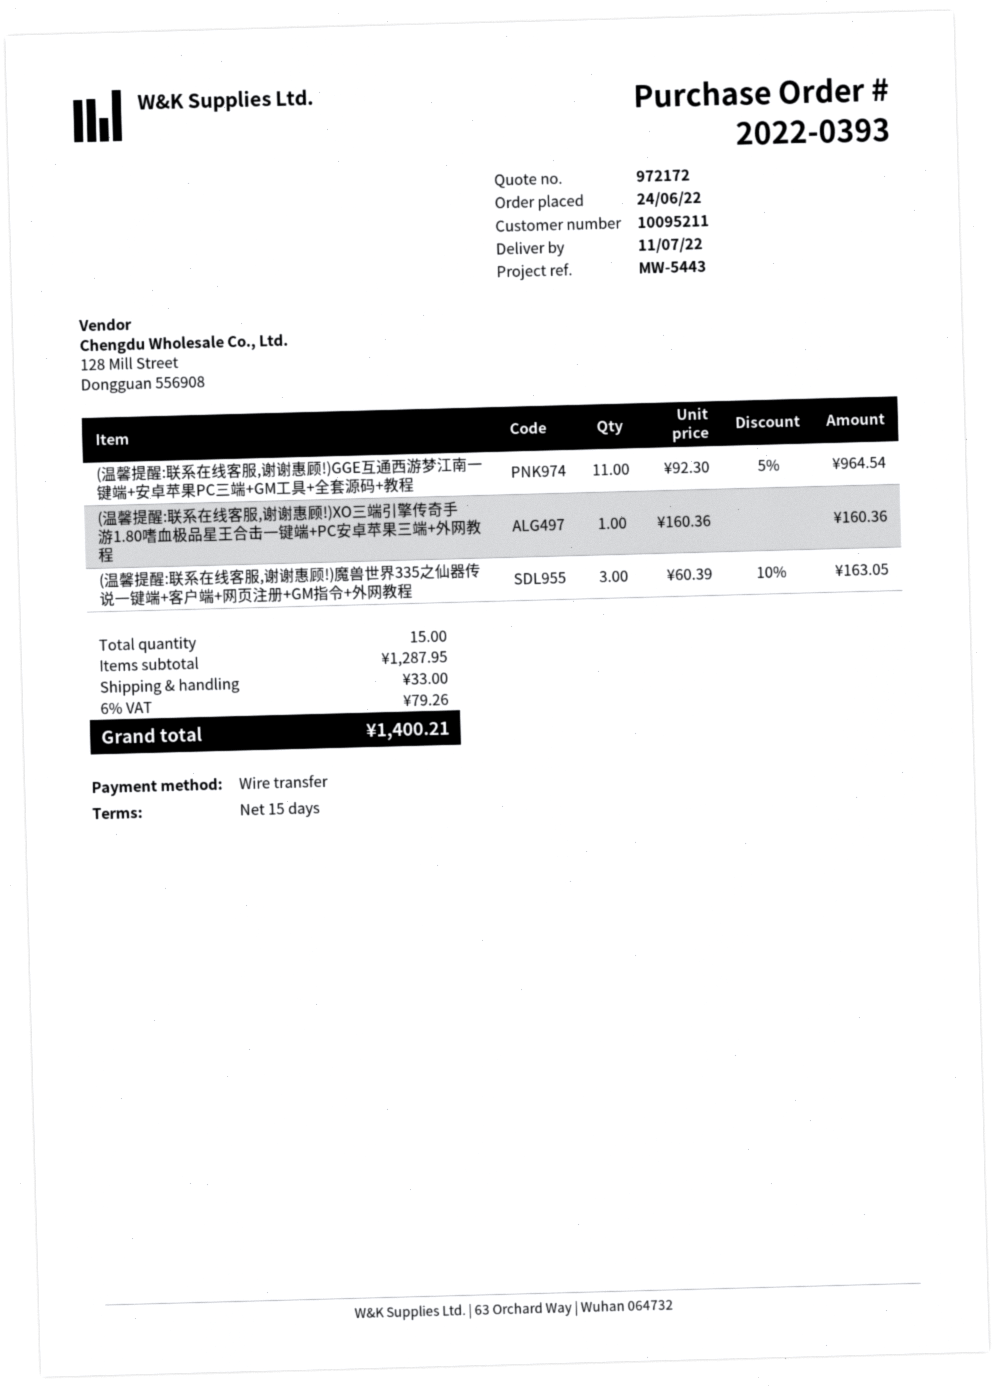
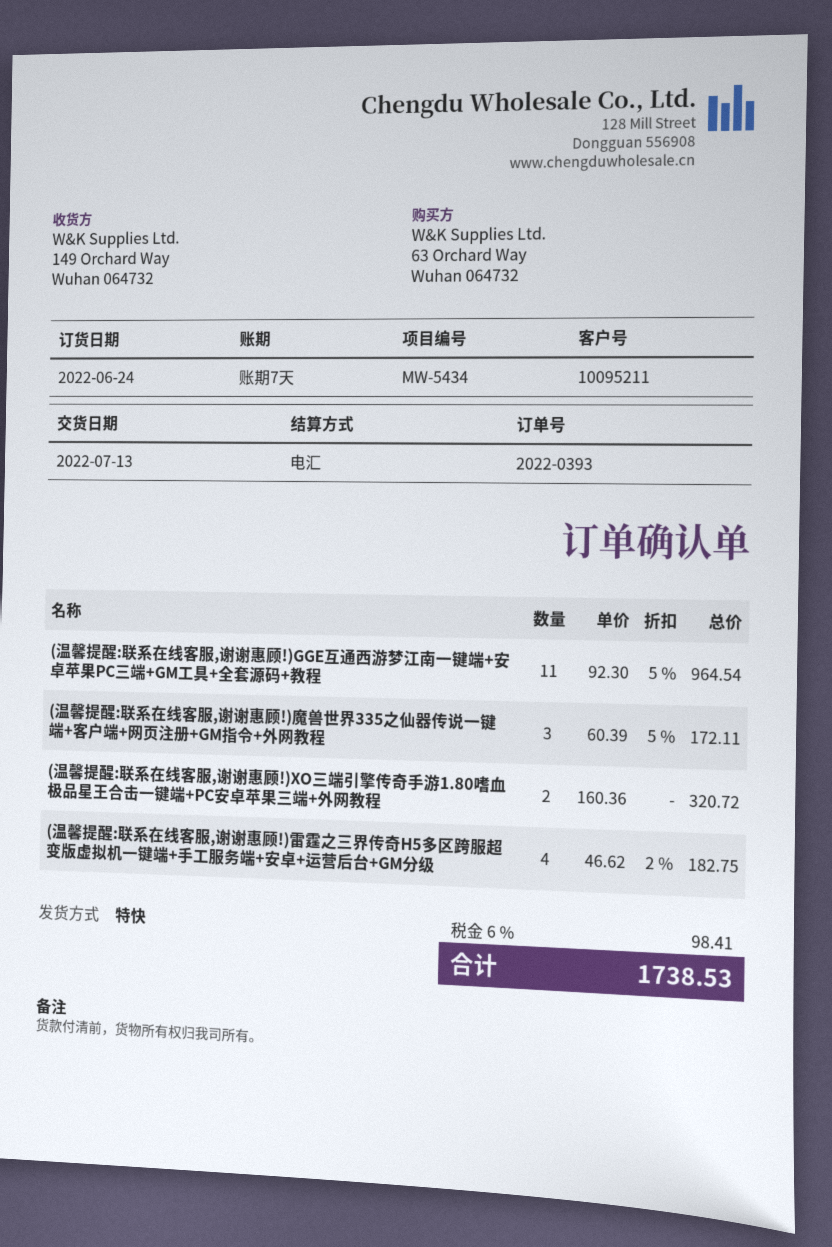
delivery date: 2022-07-11 -> 2022-07-13
payment terms: 15 days -> 7 days
reference: MW-5443 -> MW-5434
(温馨提醒:联系在线客服,谢谢惠顾!)XO三端引擎传奇手游1.80嗜血极品星王合击一键端+PC安卓苹果三端+外网教程: 1 x 160.36 = 160.36 -> 2 x 160.36 = 320.72
(温馨提醒:联系在线客服,谢谢惠顾!)魔兽世界335之仙器传说一键端+客户端+网页注册+GM指令+外网教程: 3 x 60.39 - 10% = 163.05 -> 3 x 60.39 - 5% = 172.11
(温馨提醒:联系在线客服,谢谢惠顾!)雷霆之三界传奇H5多区跨服超变版虚拟机一键端+手工服务端+安卓+运营后台+GM分级: none -> 4 x 46.62 - 2% = 182.75
shipping: 33.00 -> none
tax: 6% = 79.26 -> 6% = 98.41
total: 1400.21 -> 1738.53

